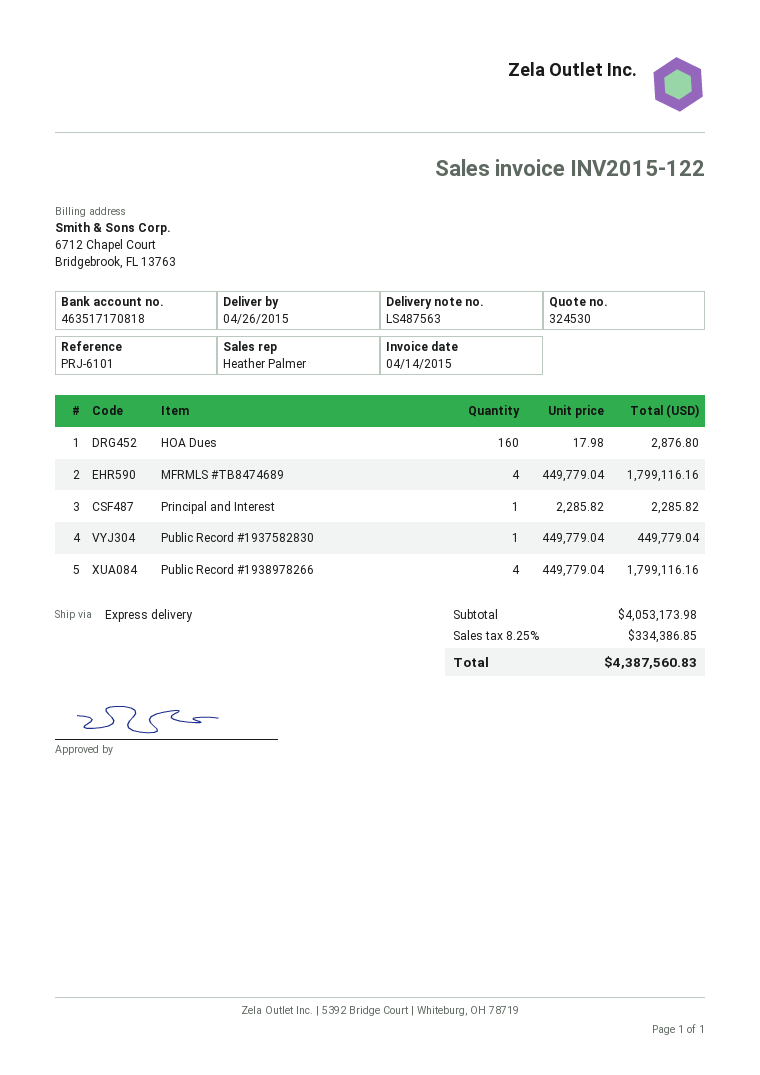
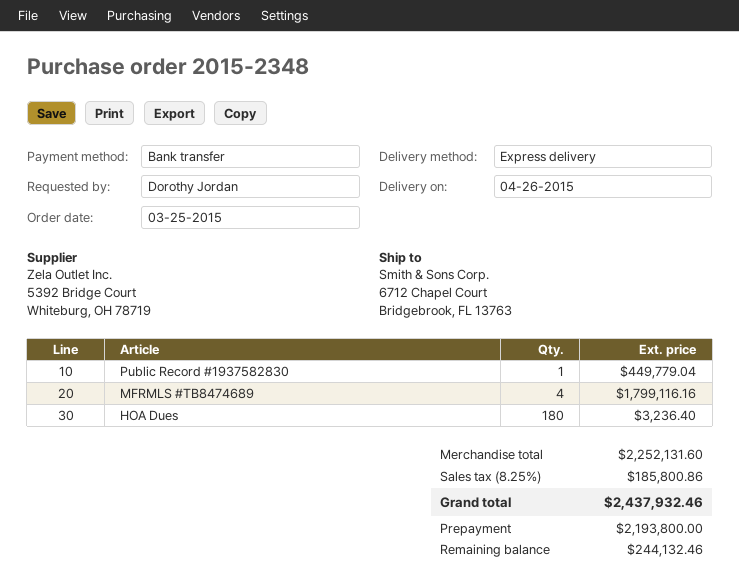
HOA Dues: 160 for 2876.80 -> 180 for 3236.40
Principal and Interest: 1 for 2285.82 -> none
Public Record #1938978266: 4 for 1799116.16 -> none
subtotal: 4053173.98 -> 2252131.60
tax: 8.25% = 334386.85 -> 8.25% = 185800.86
total: 4387560.83 -> 2437932.46

